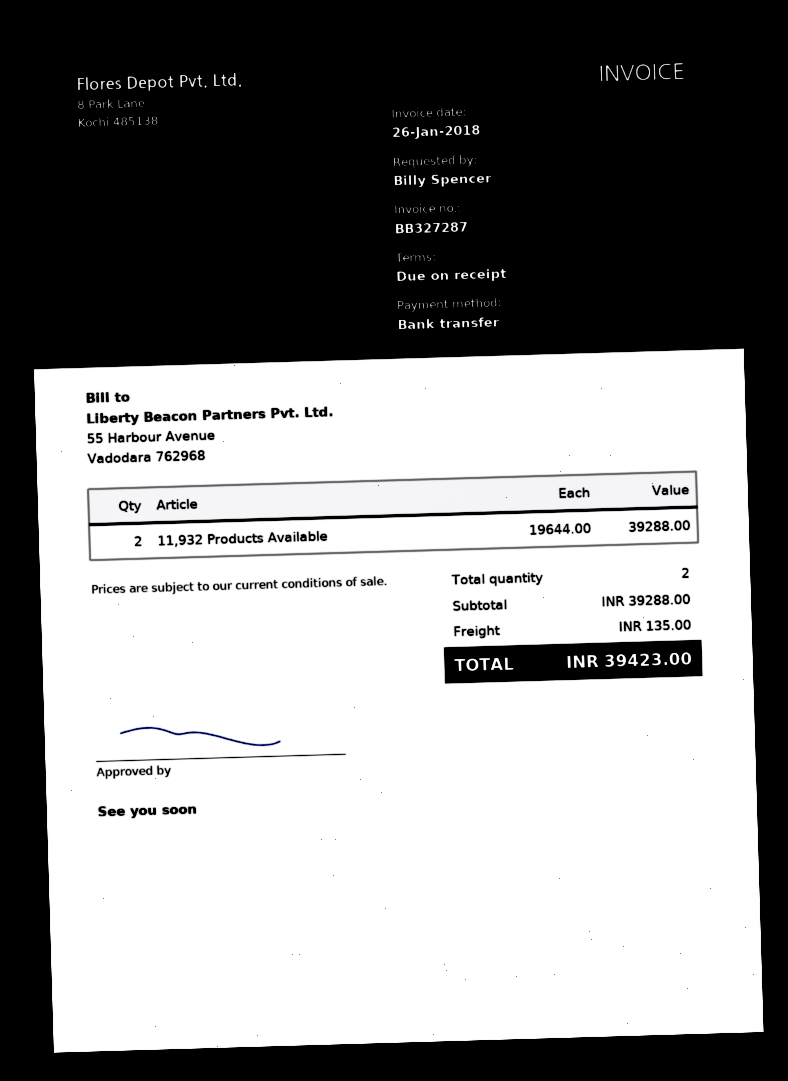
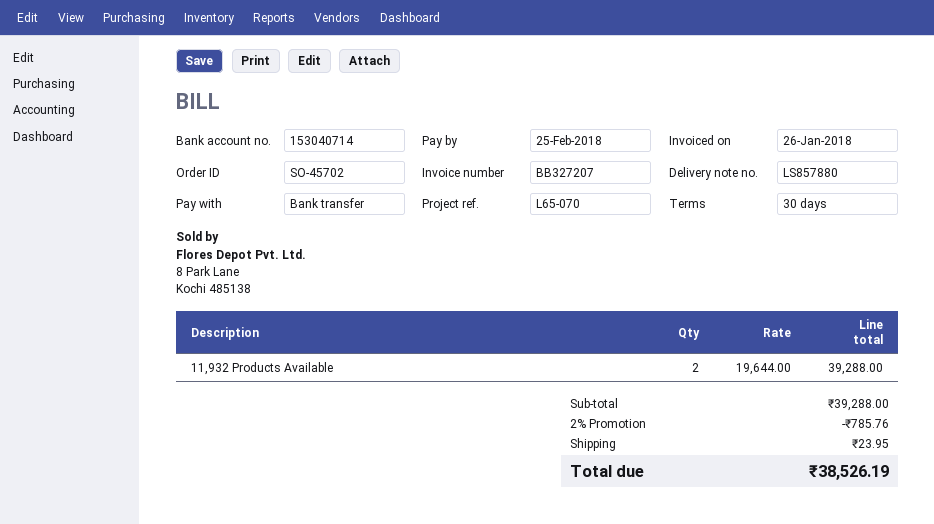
invoice number: BB327287 -> BB327207
payment terms: on receipt -> 30 days
discount: none -> 2% = 785.76
shipping: 135.00 -> 23.95
total: 39423.00 -> 38526.19

